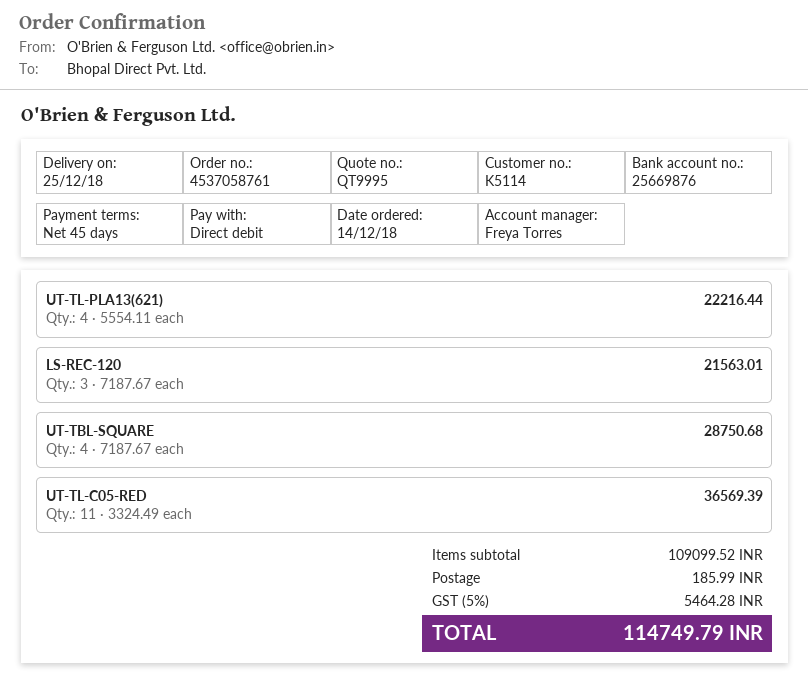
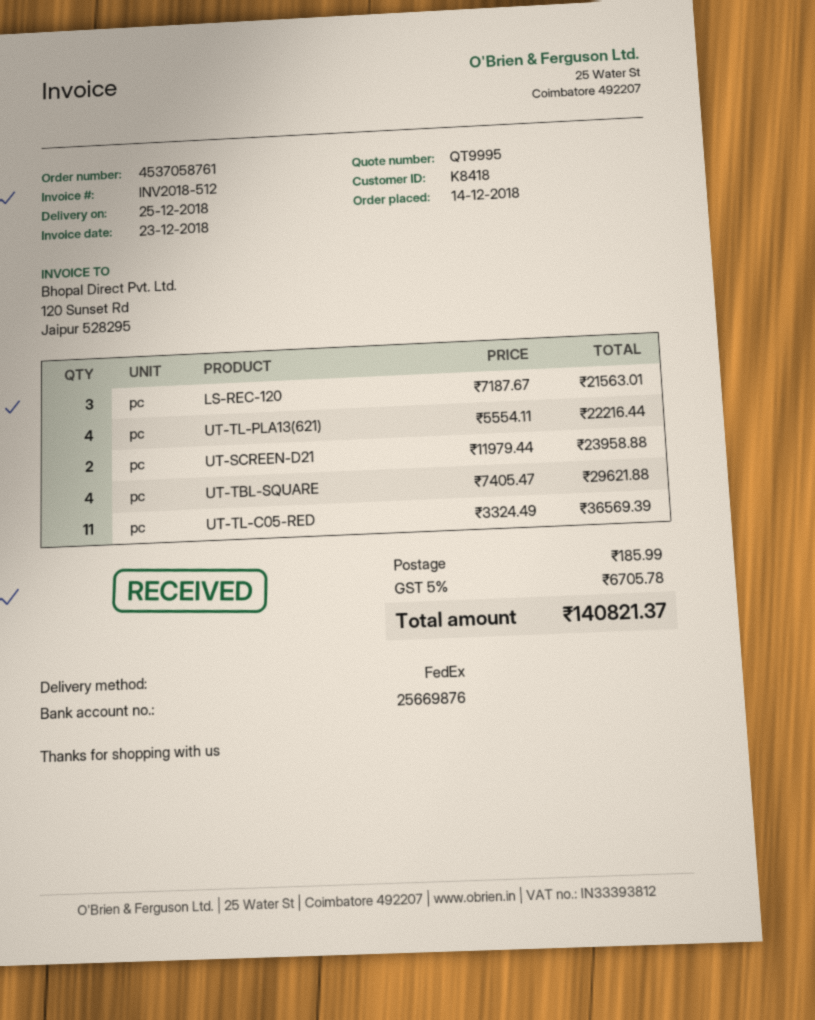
customer number: K5114 -> K8418
UT-TBL-SQUARE: 4 x 7187.67 = 28750.68 -> 4 x 7405.47 = 29621.88
UT-SCREEN-D21: none -> 2 x 11979.44 = 23958.88
tax: 5% = 5464.28 -> 5% = 6705.78
total: 114749.79 -> 140821.37

